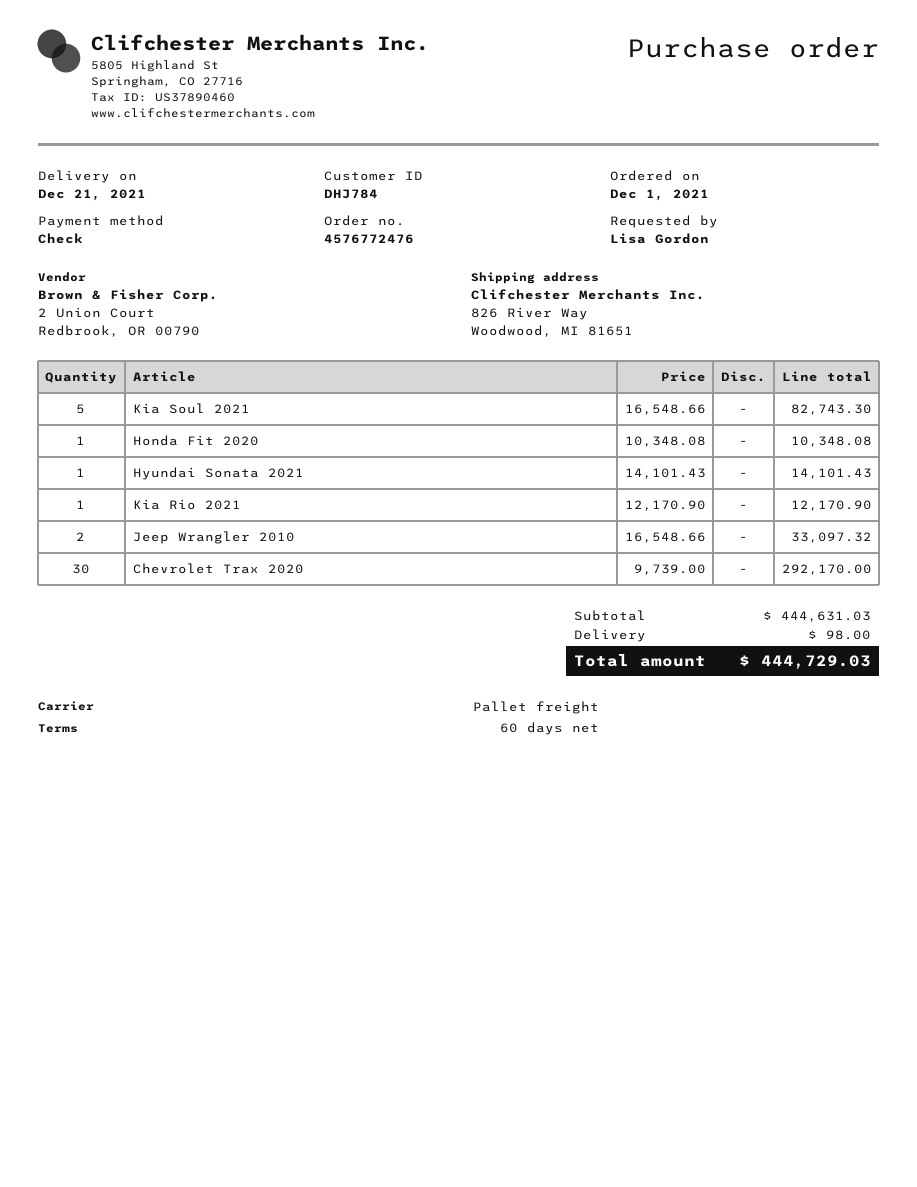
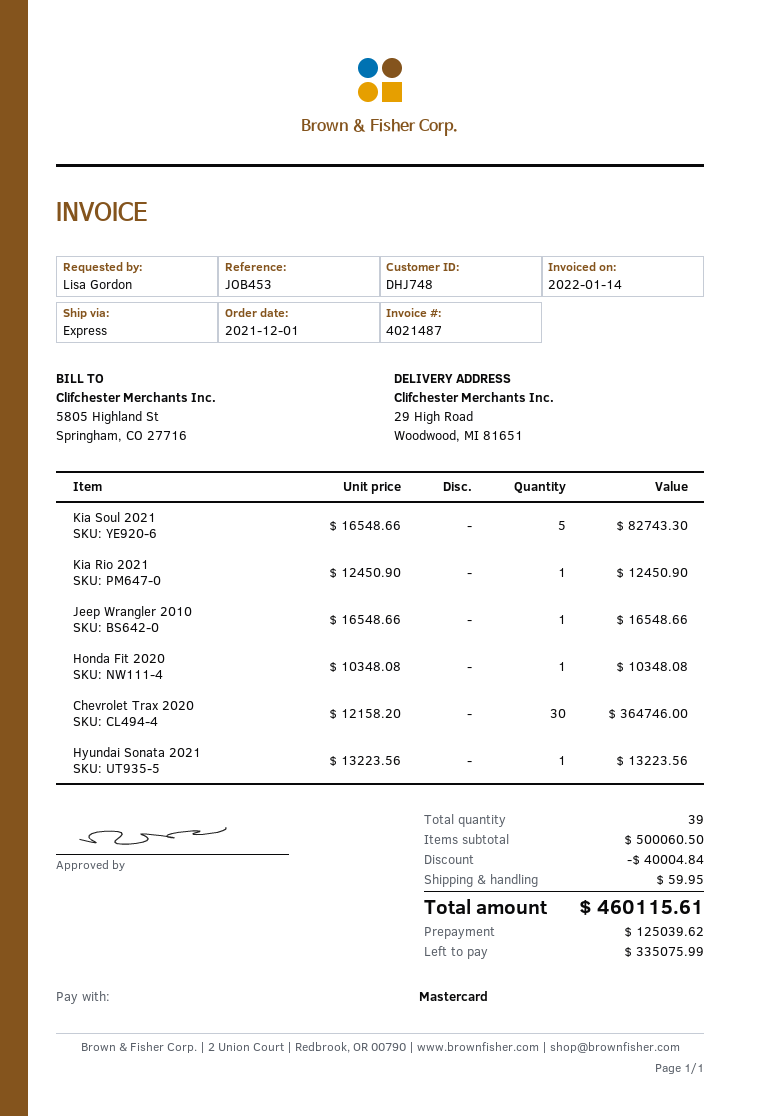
customer number: DHJ784 -> DHJ748
payment method: cheque -> Mastercard
shipping method: pallet freight -> express
ship to: 826 River Way, Woodwood, MI 81651 -> 29 High Road, Woodwood, MI 81651
Hyundai Sonata 2021: 1 x 14101.43 = 14101.43 -> 1 x 13223.56 = 13223.56
Kia Rio 2021: 1 x 12170.90 = 12170.90 -> 1 x 12450.90 = 12450.90
Jeep Wrangler 2010: 2 x 16548.66 = 33097.32 -> 1 x 16548.66 = 16548.66
Chevrolet Trax 2020: 30 x 9739.00 = 292170.00 -> 30 x 12158.20 = 364746.00
subtotal: 444631.03 -> 500060.50
discount: none -> 40004.84
shipping: 98.00 -> 59.95
total: 444729.03 -> 460115.61

